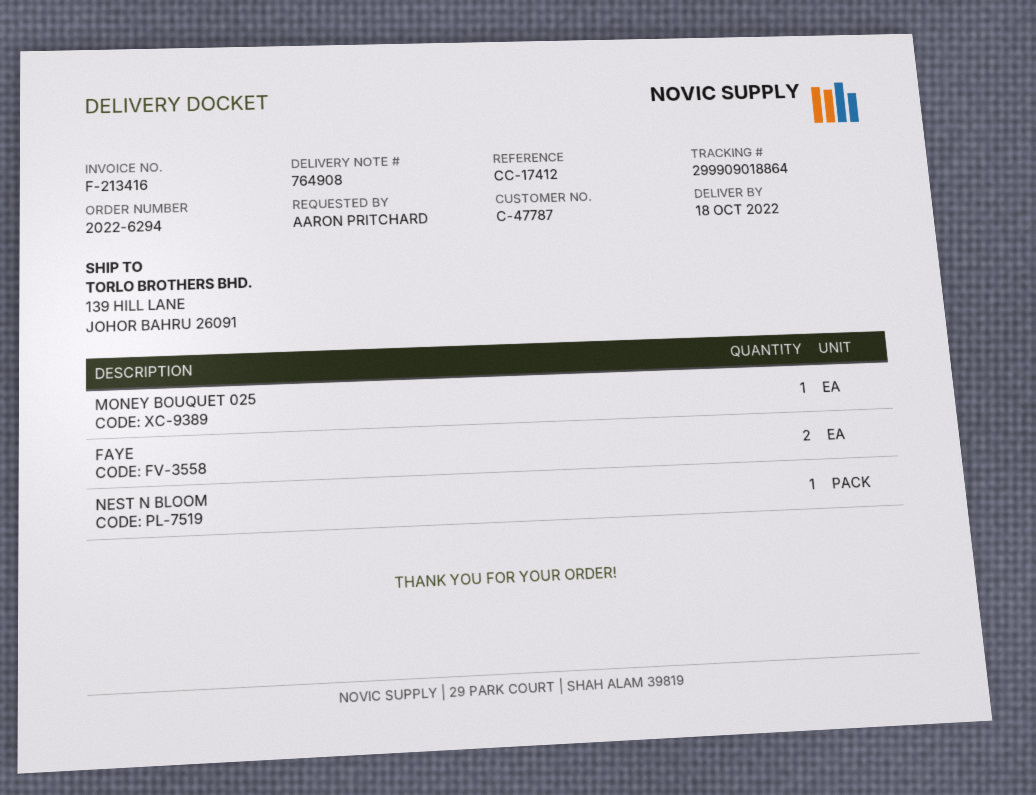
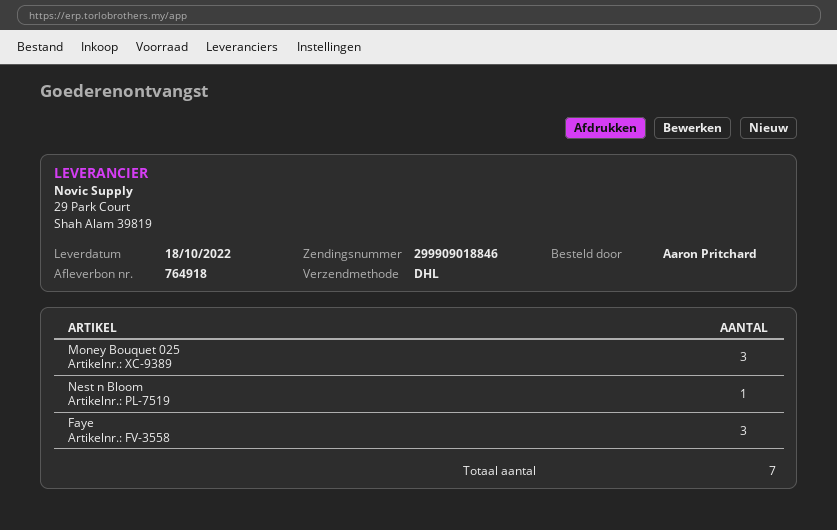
delivery note number: 764908 -> 764918
tracking number: 299909018864 -> 299909018846
MONEY BOUQUET 025: 1 -> 3
FAYE: 2 -> 3

